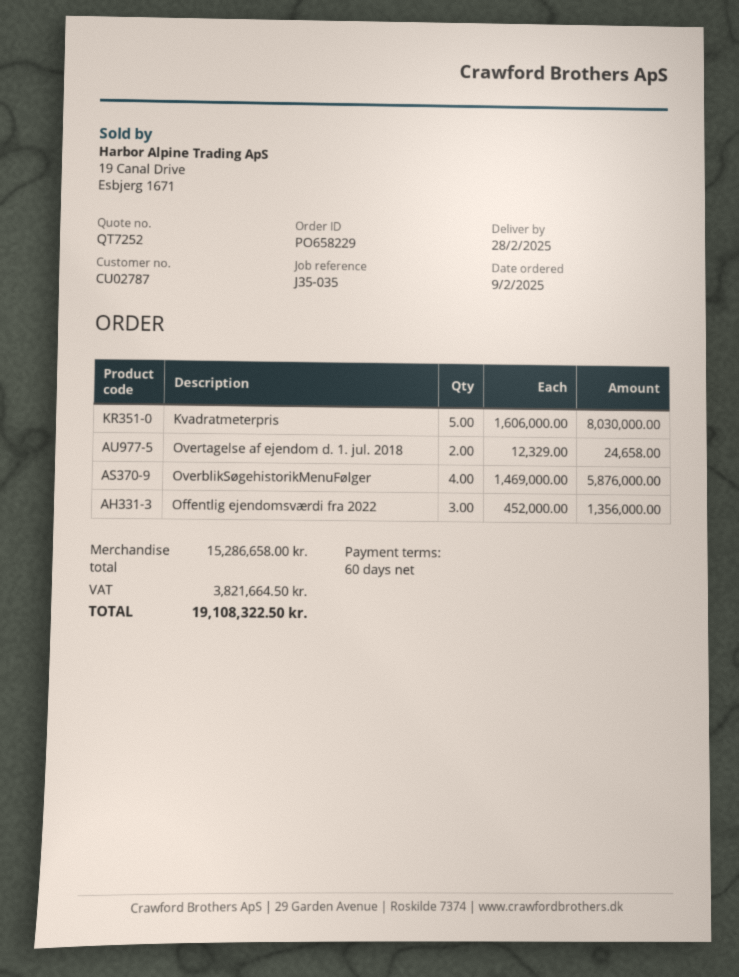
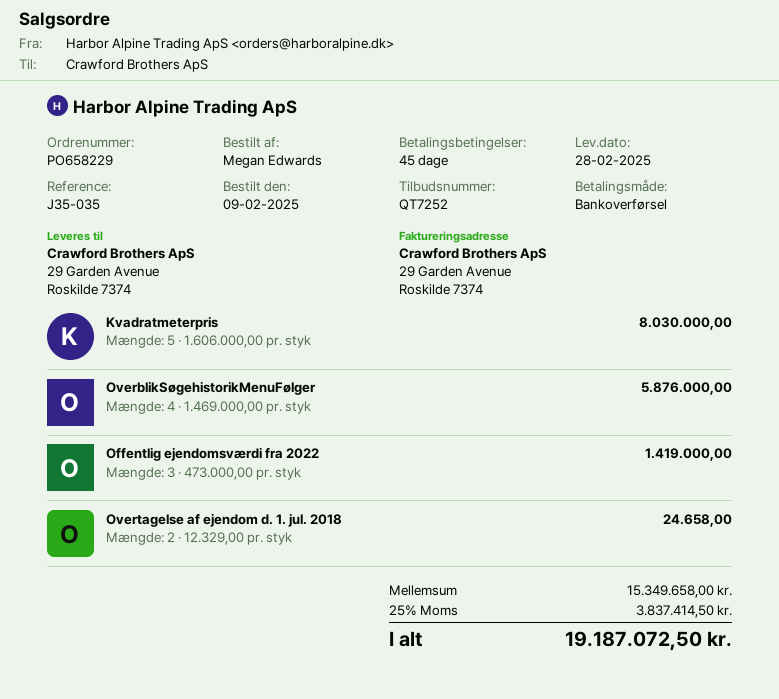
payment terms: 60 days -> 45 days
Offentlig ejendomsværdi fra 2022: 3 x 452000.00 = 1356000.00 -> 3 x 473000.00 = 1419000.00
subtotal: 15286658.00 -> 15349658.00
tax: 3821664.50 -> 3837414.50
total: 19108322.50 -> 19187072.50

